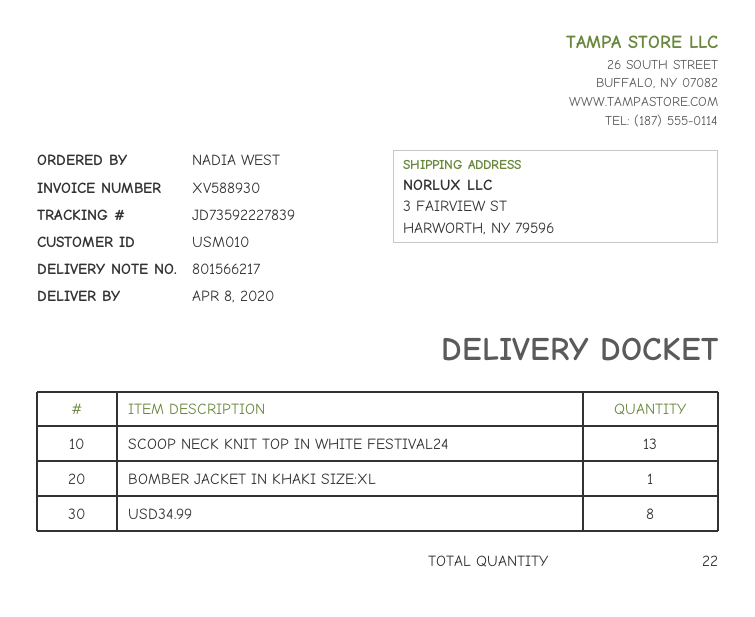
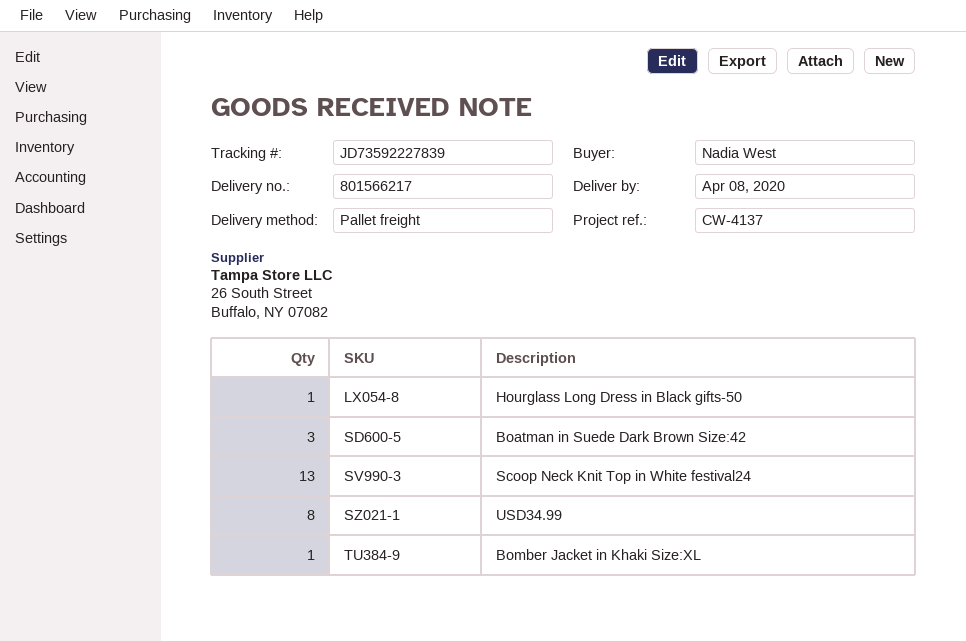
Hourglass Long Dress in Black gifts-50: none -> 1
Boatman in Suede Dark Brown Size:42: none -> 3

